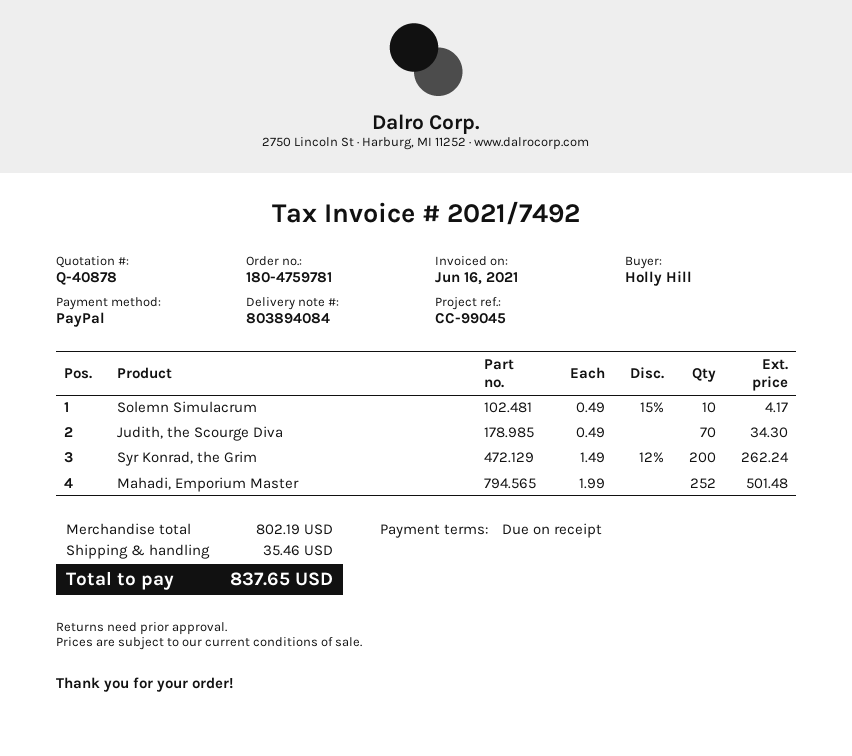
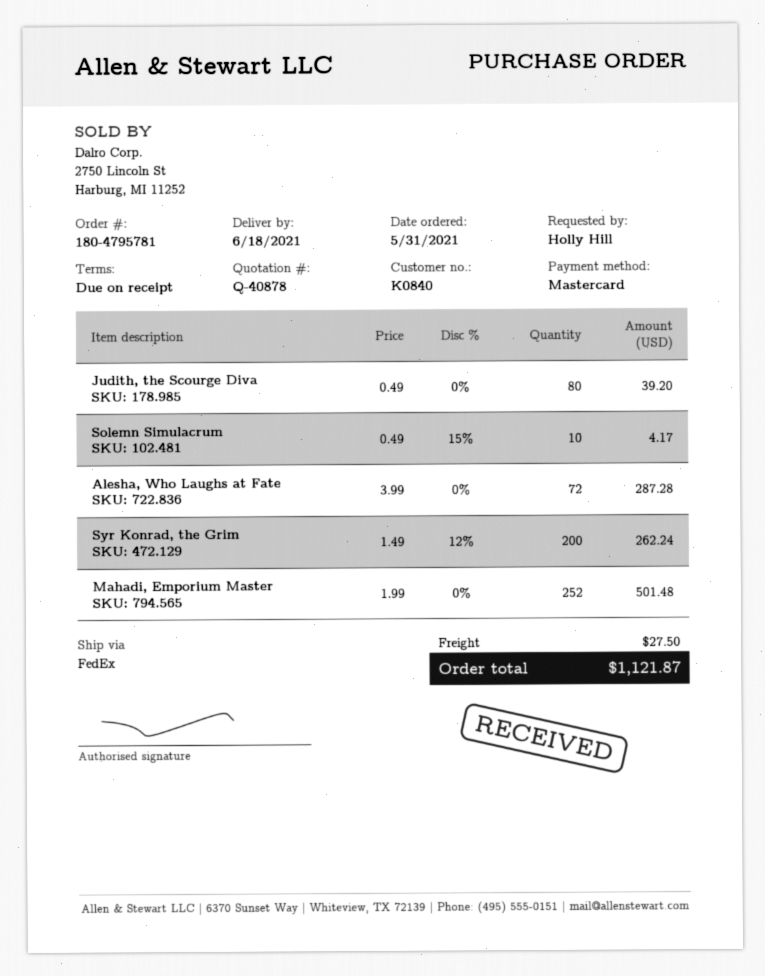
order number: 180-4759781 -> 180-4795781
payment method: PayPal -> Mastercard
Judith, the Scourge Diva: 70 x 0.49 = 34.30 -> 80 x 0.49 = 39.20
Alesha, Who Laughs at Fate: none -> 72 x 3.99 = 287.28
shipping: 35.46 -> 27.50
total: 837.65 -> 1121.87

